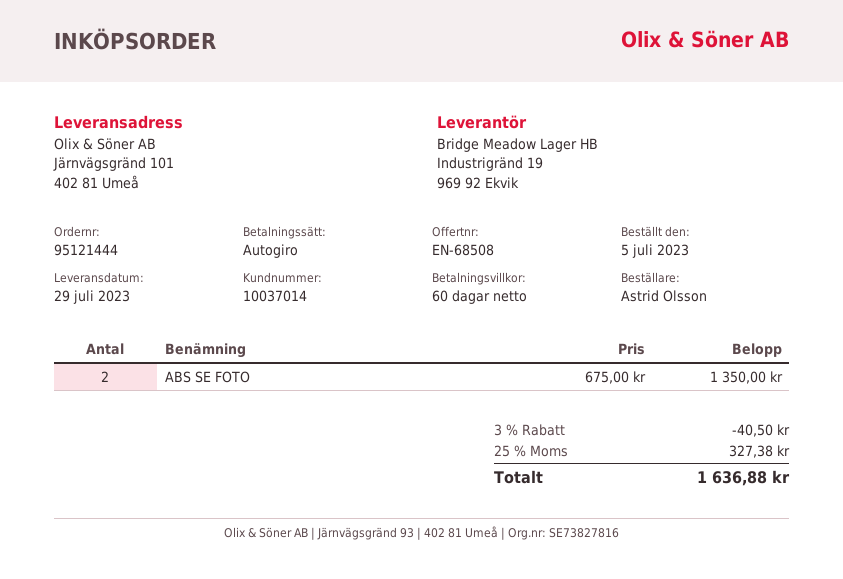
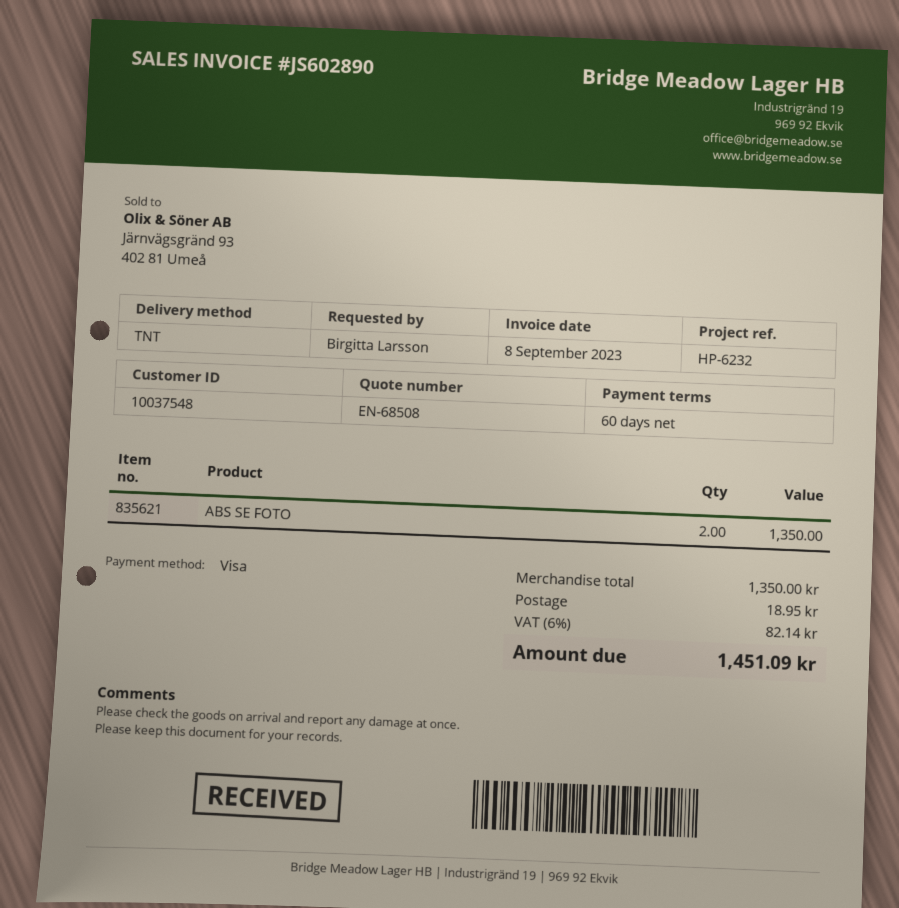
customer number: 10037014 -> 10037548
ordered by: Astrid Olsson -> Birgitta Larsson
payment method: direct debit -> Visa
discount: 3% = 40.50 -> none
shipping: none -> 18.95
tax: 25% = 327.38 -> 6% = 82.14
total: 1636.88 -> 1451.09

